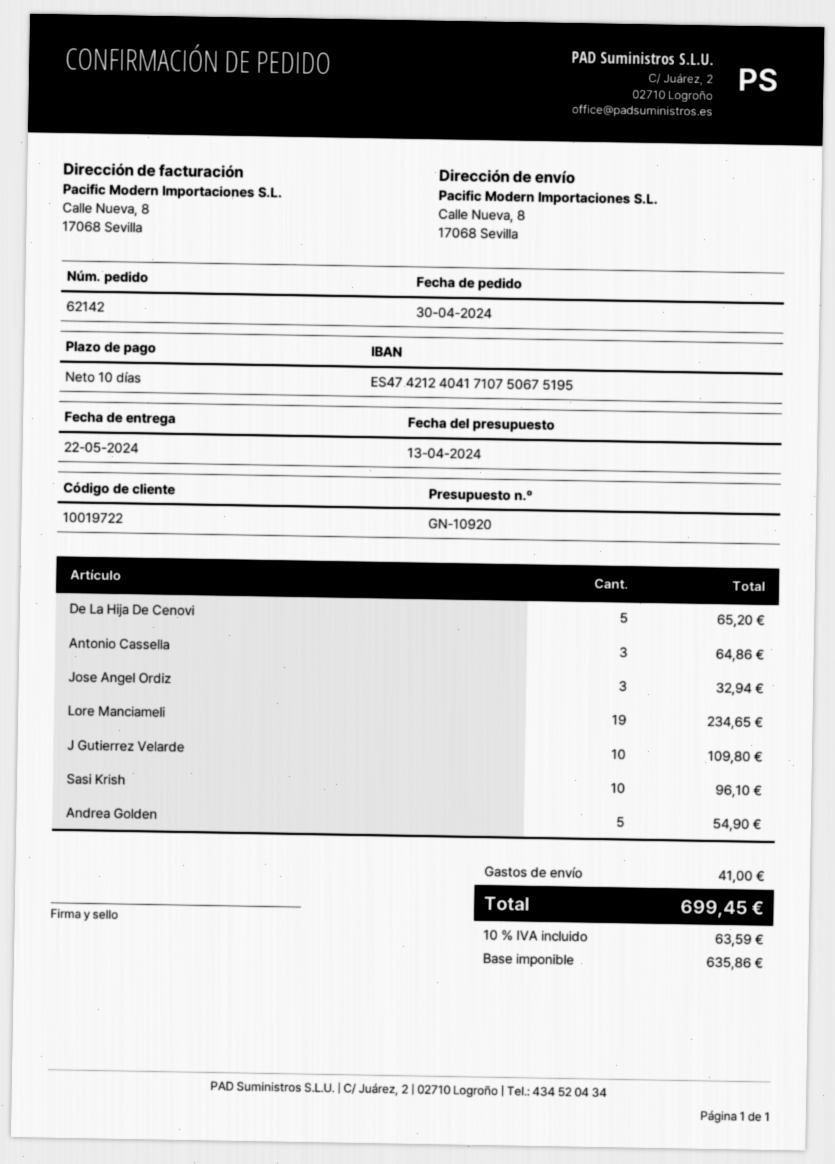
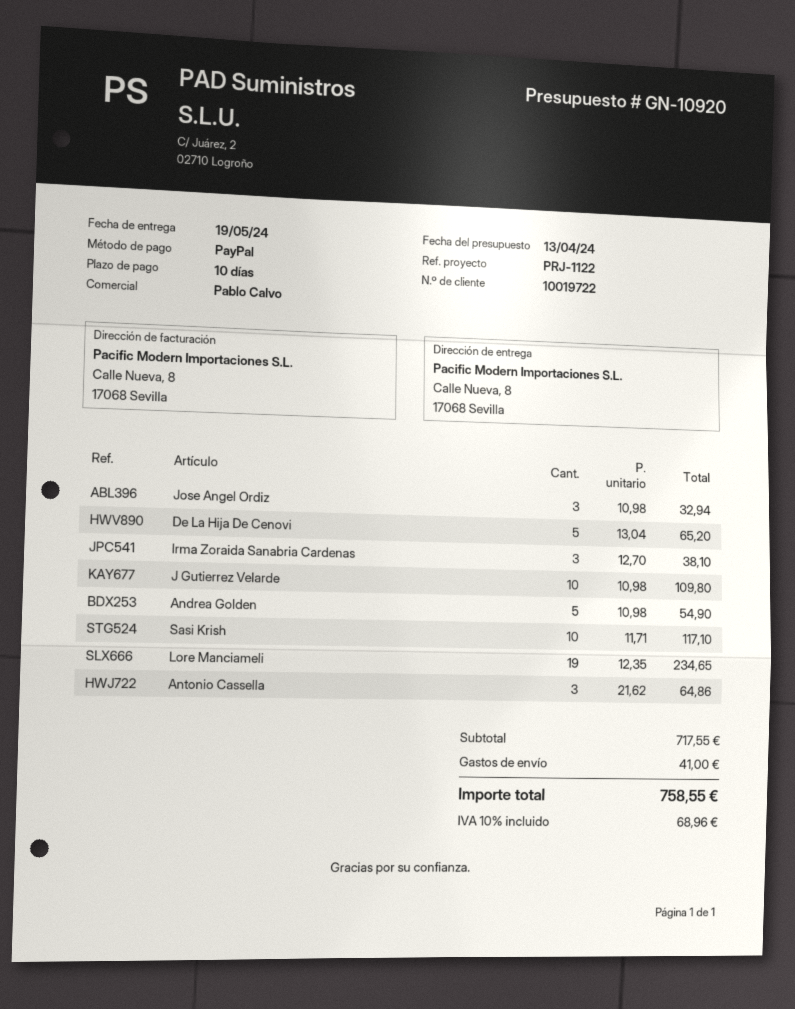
delivery date: 2024-05-22 -> 2024-05-19
Sasi Krish: 10 for 96.10 -> 10 for 117.10
Irma Zoraida Sanabria Cardenas: none -> 3 for 38.10
tax: 10% = 63.59 -> 10% = 68.96
total: 699.45 -> 758.55

